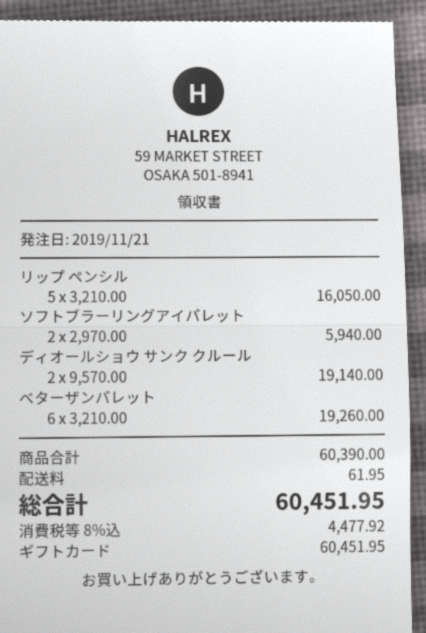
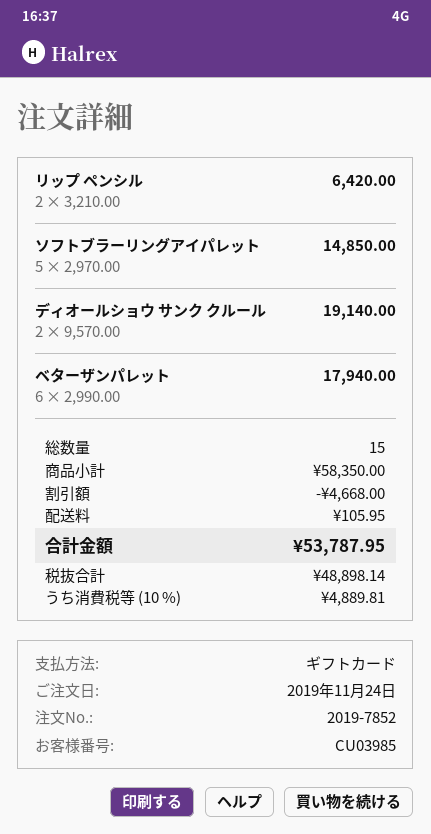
order date: 2019-11-21 -> 2019-11-24
リップ ペンシル: 5 x 3210.00 = 16050.00 -> 2 x 3210.00 = 6420.00
ソフトブラーリングアイパレット: 2 x 2970.00 = 5940.00 -> 5 x 2970.00 = 14850.00
ベターザンパレット: 6 x 3210.00 = 19260.00 -> 6 x 2990.00 = 17940.00
subtotal: 60390.00 -> 58350.00
discount: none -> 4668.00
shipping: 61.95 -> 105.95
tax: 8% = 4477.92 -> 10% = 4889.81
total: 60451.95 -> 53787.95

